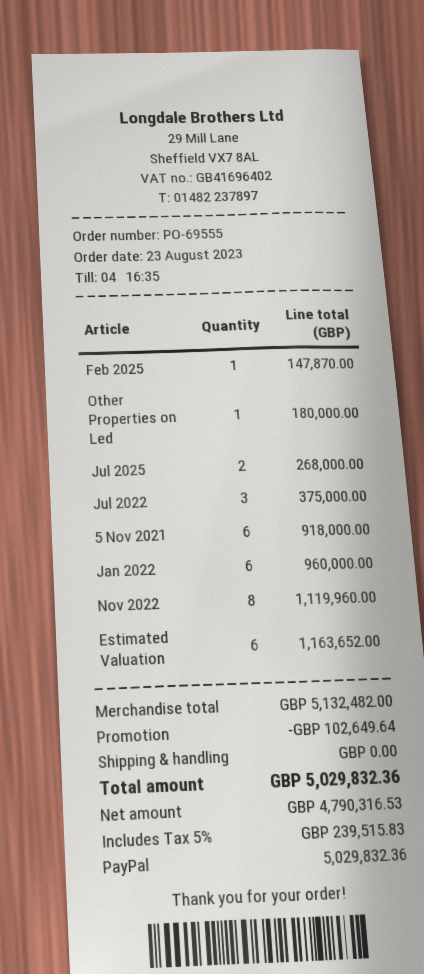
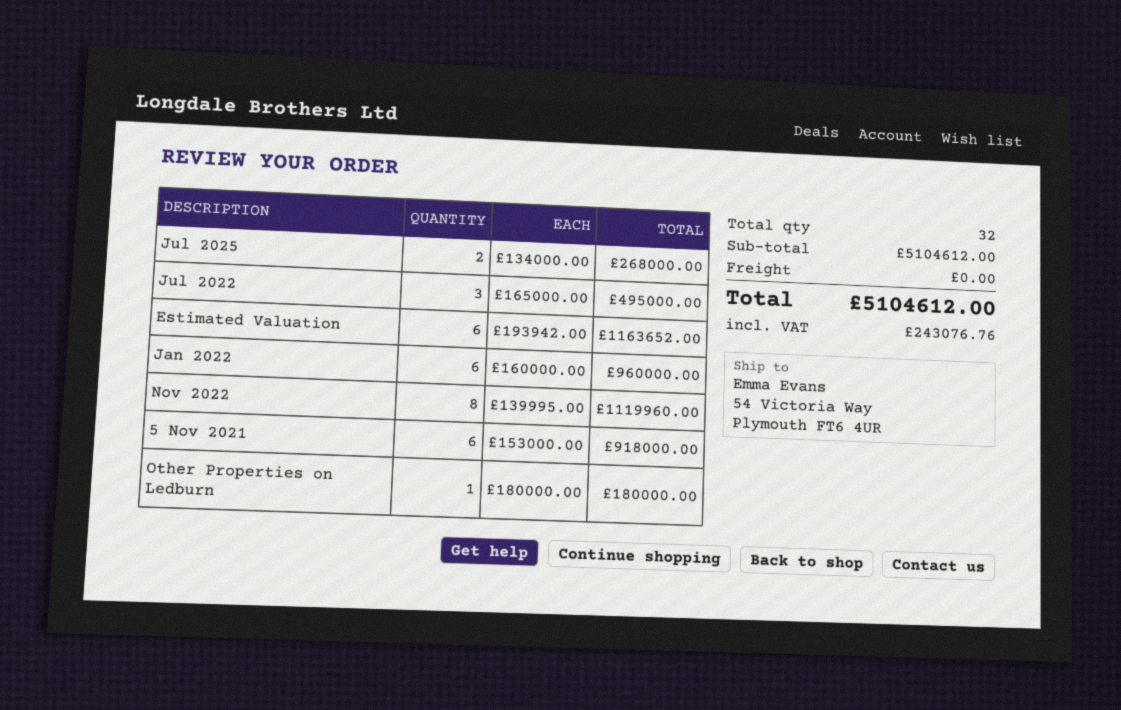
Feb 2025: 1 for 147870.00 -> none
Jul 2022: 3 for 375000.00 -> 3 for 495000.00
subtotal: 5132482.00 -> 5104612.00
discount: 102649.64 -> none
tax: 239515.83 -> 243076.76
total: 5029832.36 -> 5104612.00

